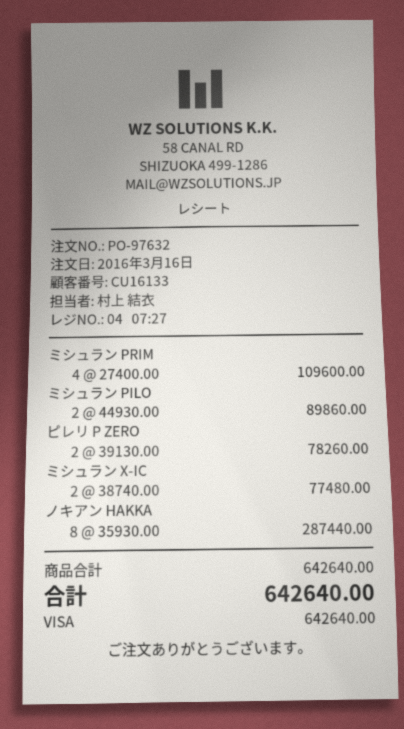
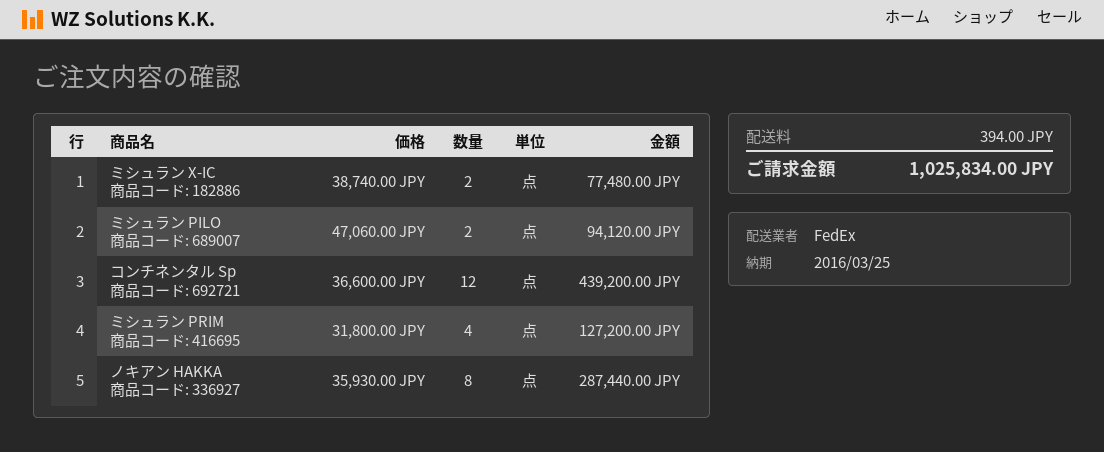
ミシュラン PRIM: 4 x 27400.00 = 109600.00 -> 4 x 31800.00 = 127200.00
ミシュラン PILO: 2 x 44930.00 = 89860.00 -> 2 x 47060.00 = 94120.00
ピレリ P ZERO: 2 x 39130.00 = 78260.00 -> none
コンチネンタル Sp: none -> 12 x 36600.00 = 439200.00
shipping: none -> 394.00
total: 642640.00 -> 1025834.00

